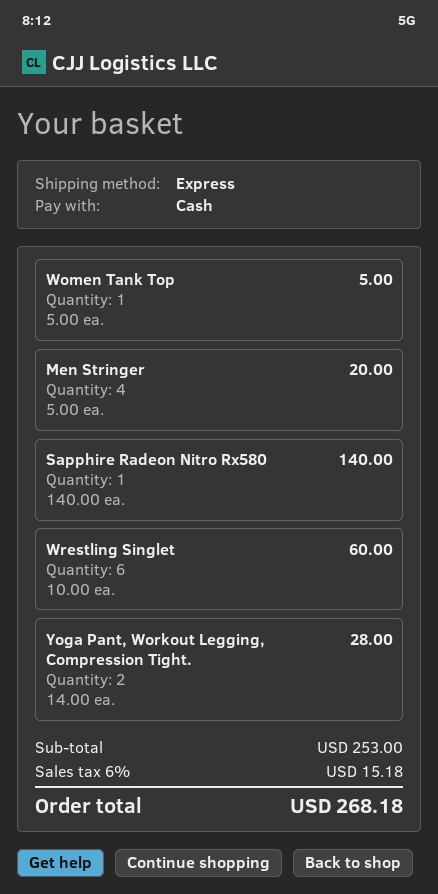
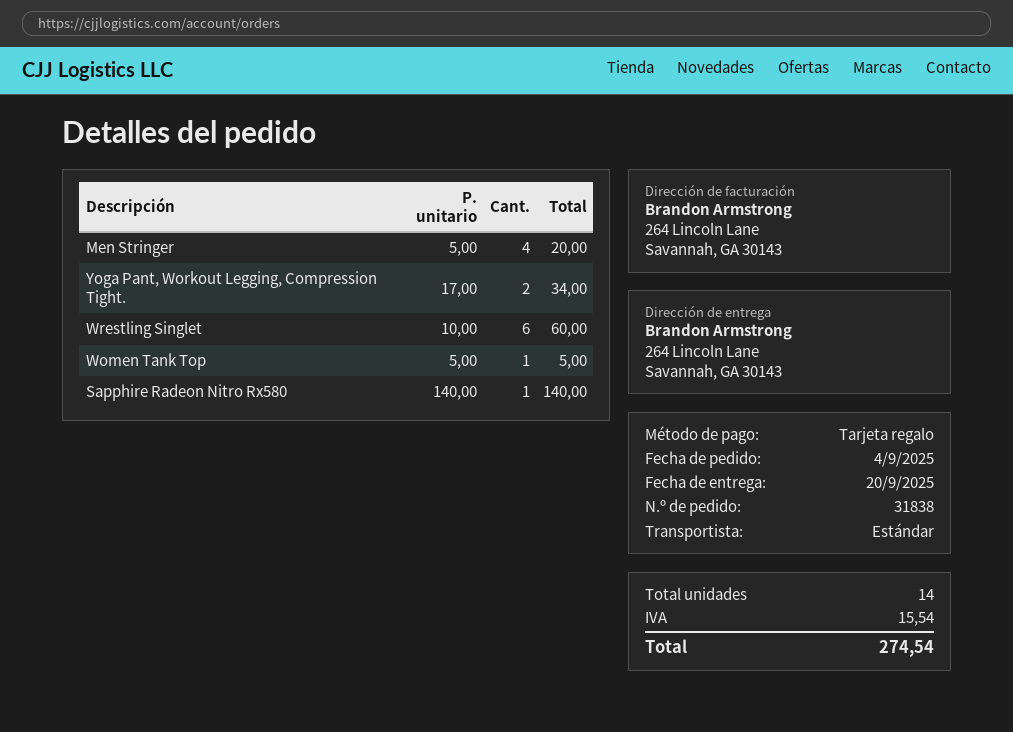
payment method: cash -> gift card
shipping method: express -> standard
Yoga Pant, Workout Legging, Compression Tight.: 2 x 14.00 = 28.00 -> 2 x 17.00 = 34.00
tax: 15.18 -> 15.54
total: 268.18 -> 274.54

